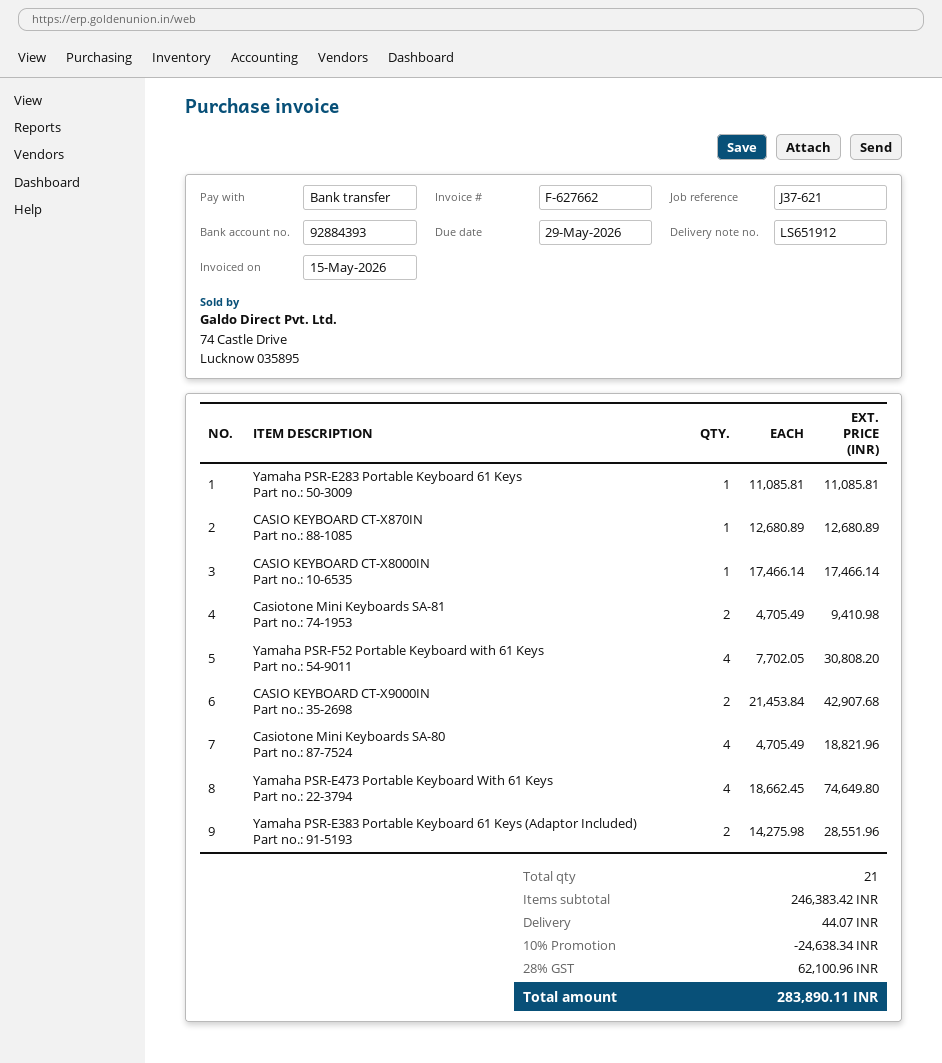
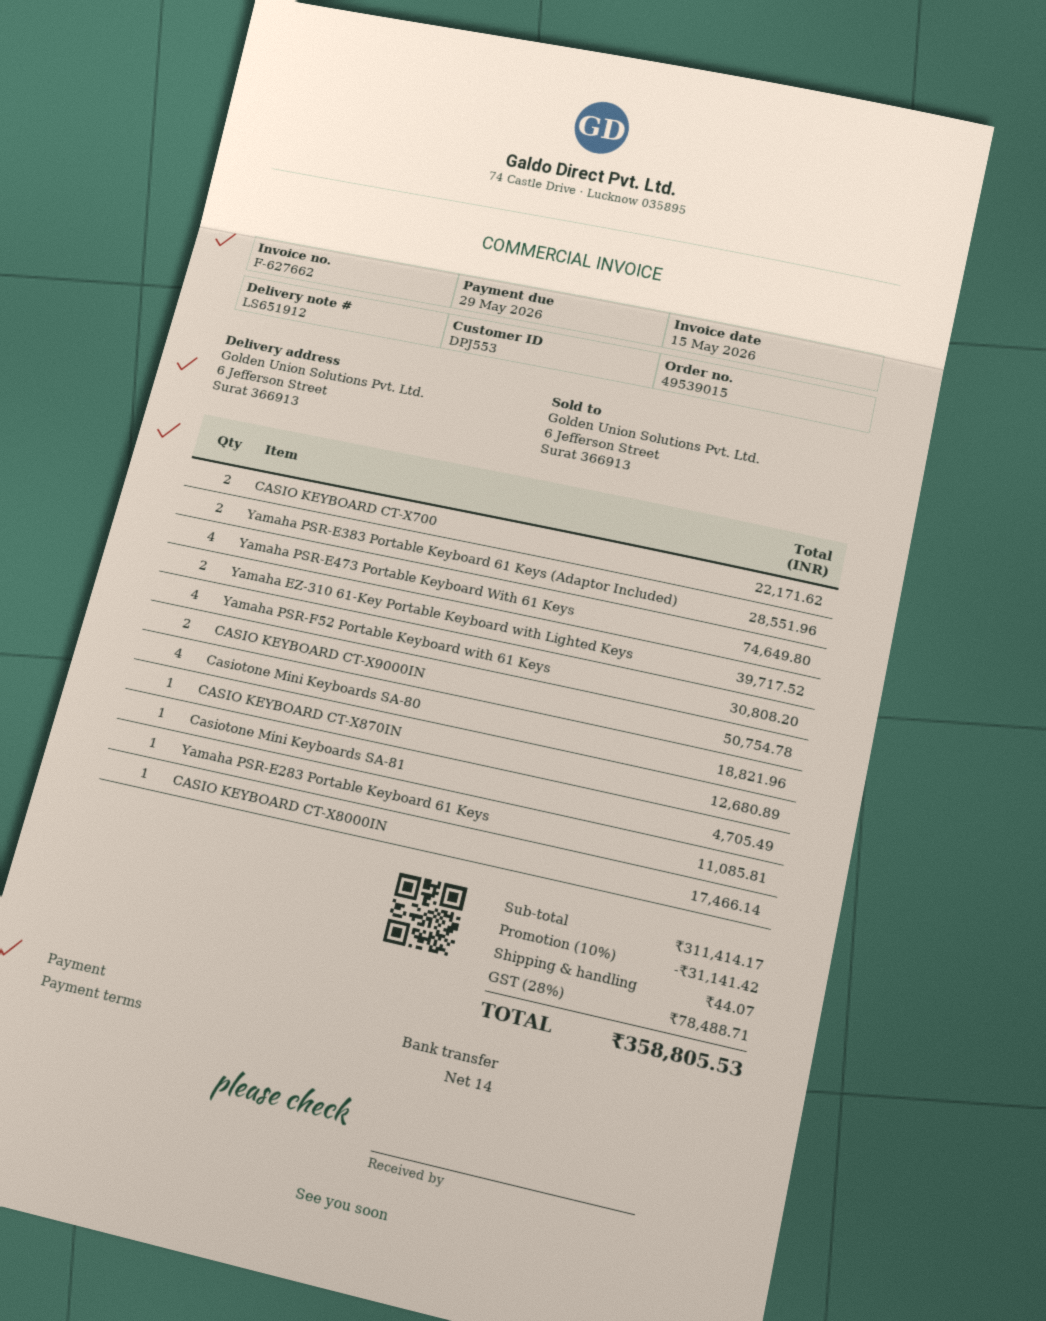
Casiotone Mini Keyboards SA-81: 2 for 9410.98 -> 1 for 4705.49
CASIO KEYBOARD CT-X9000IN: 2 for 42907.68 -> 2 for 50754.78
CASIO KEYBOARD CT-X700: none -> 2 for 22171.62
Yamaha EZ-310 61-Key Portable Keyboard with Lighted Keys: none -> 2 for 39717.52
subtotal: 246383.42 -> 311414.17
discount: 10% = 24638.34 -> 10% = 31141.42
tax: 28% = 62100.96 -> 28% = 78488.71
total: 283890.11 -> 358805.53

